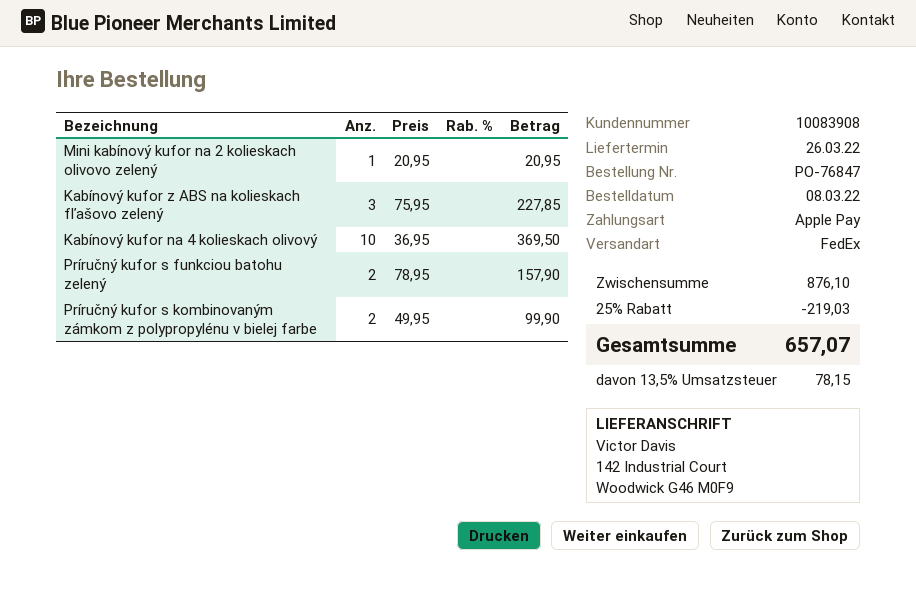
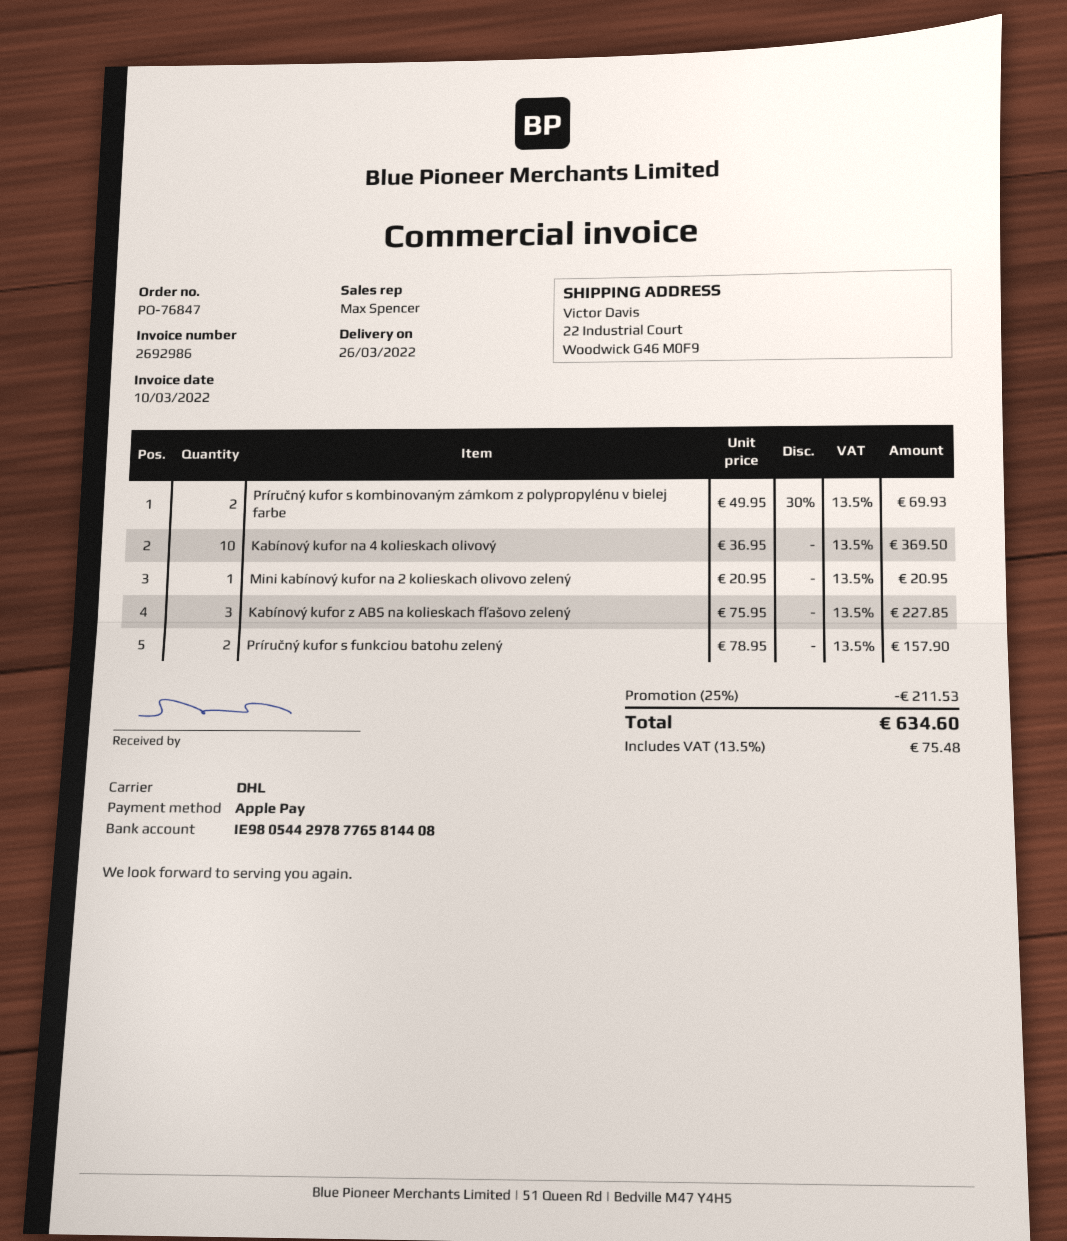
shipping method: FedEx -> DHL
ship to: 142 Industrial Court, Woodwick G46 M0F9 -> 22 Industrial Court, Woodwick G46 M0F9
Príručný kufor s kombinovaným zámkom z polypropylénu v bielej farbe: 2 x 49.95 = 99.90 -> 2 x 49.95 - 30% = 69.93
discount: 25% = 219.03 -> 25% = 211.53
tax: 13.5% = 78.15 -> 13.5% = 75.48
total: 657.07 -> 634.60

